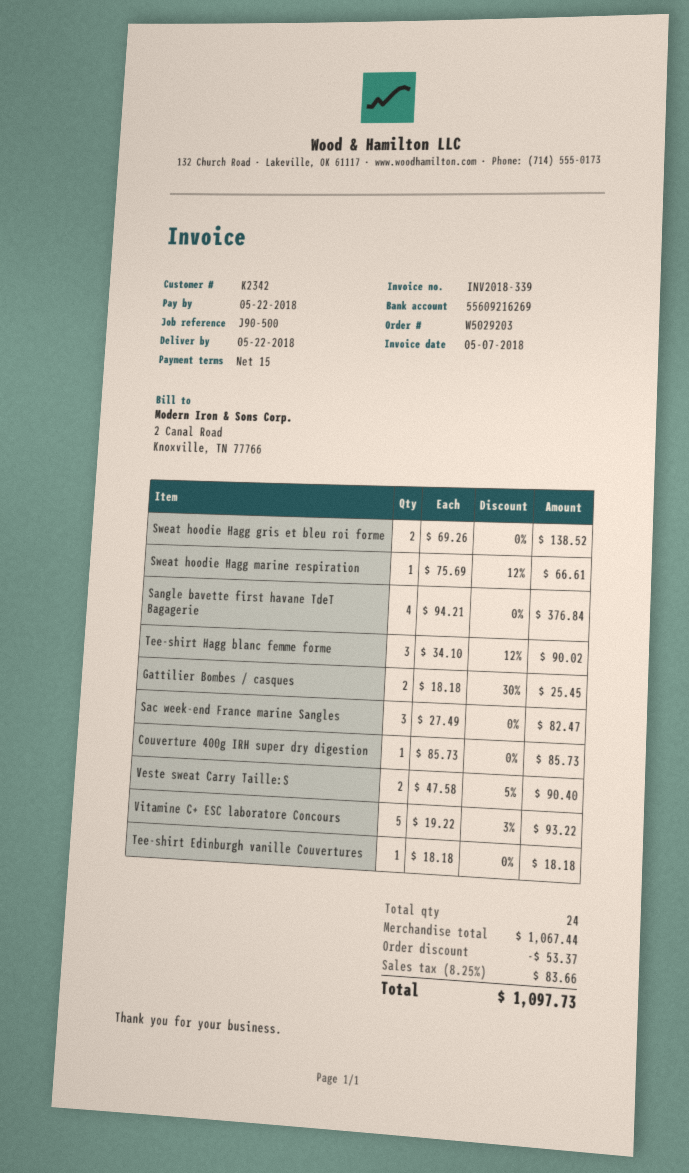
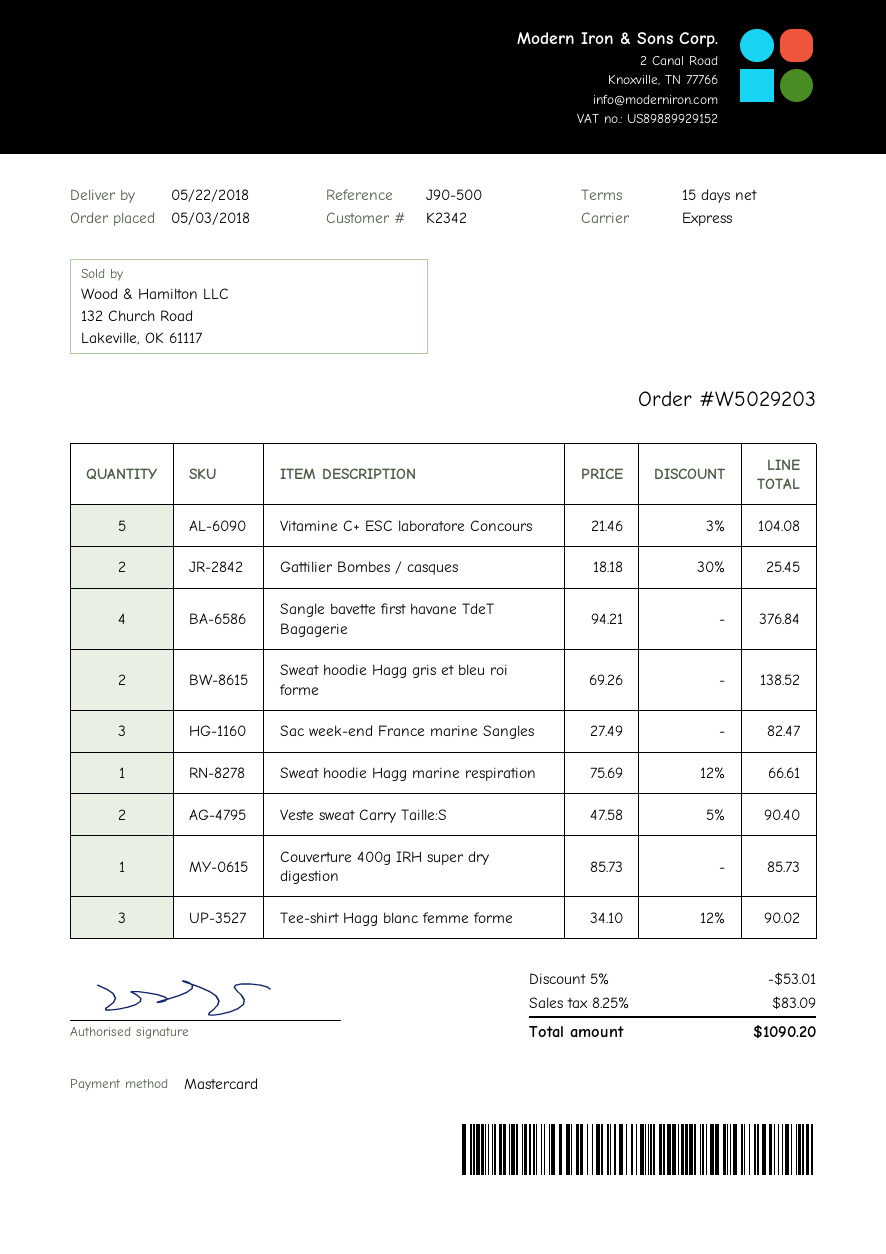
Vitamine C+ ESC laboratore Concours: 5 x 19.22 - 3% = 93.22 -> 5 x 21.46 - 3% = 104.08
Tee-shirt Edinburgh vanille Couvertures: 1 x 18.18 = 18.18 -> none
discount: 53.37 -> 53.01
tax: 8.25% = 83.66 -> 8.25% = 83.09
total: 1097.73 -> 1090.20

